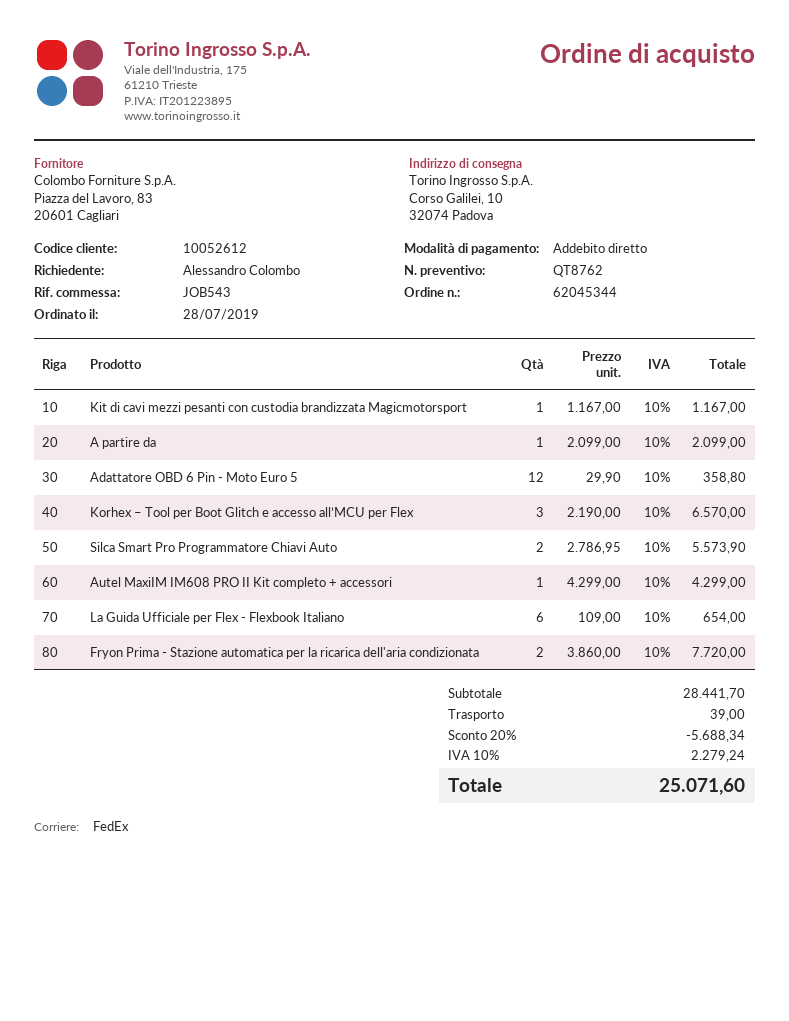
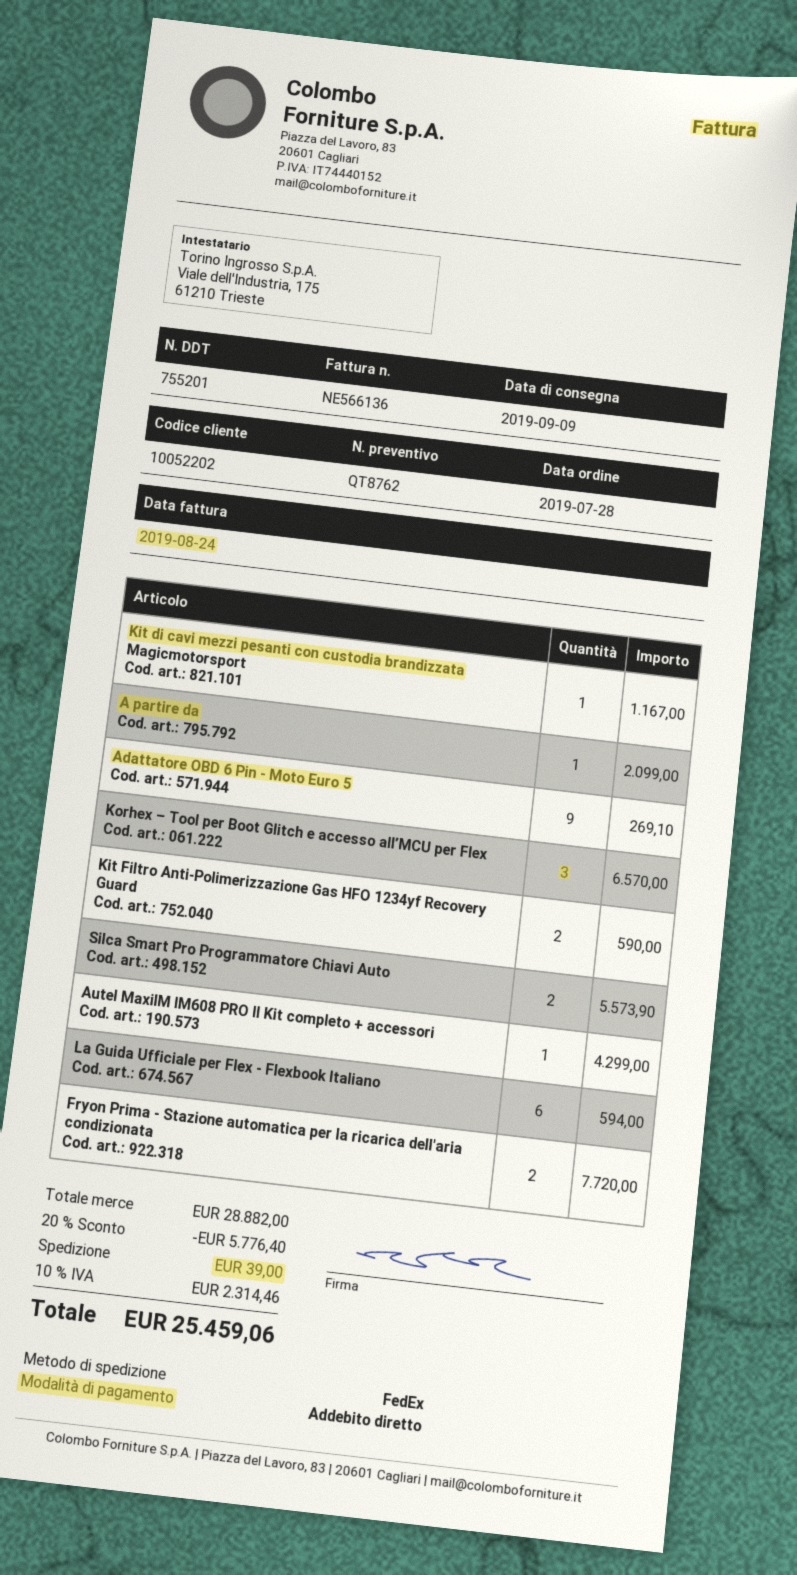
customer number: 10052612 -> 10052202
Adattatore OBD 6 Pin - Moto Euro 5: 12 for 358.80 -> 9 for 269.10
La Guida Ufficiale per Flex - Flexbook Italiano: 6 for 654.00 -> 6 for 594.00
Kit Filtro Anti-Polimerizzazione Gas HFO 1234yf Recovery Guard: none -> 2 for 590.00
subtotal: 28441.70 -> 28882.00
discount: 20% = 5688.34 -> 20% = 5776.40
tax: 10% = 2279.24 -> 10% = 2314.46
total: 25071.60 -> 25459.06

